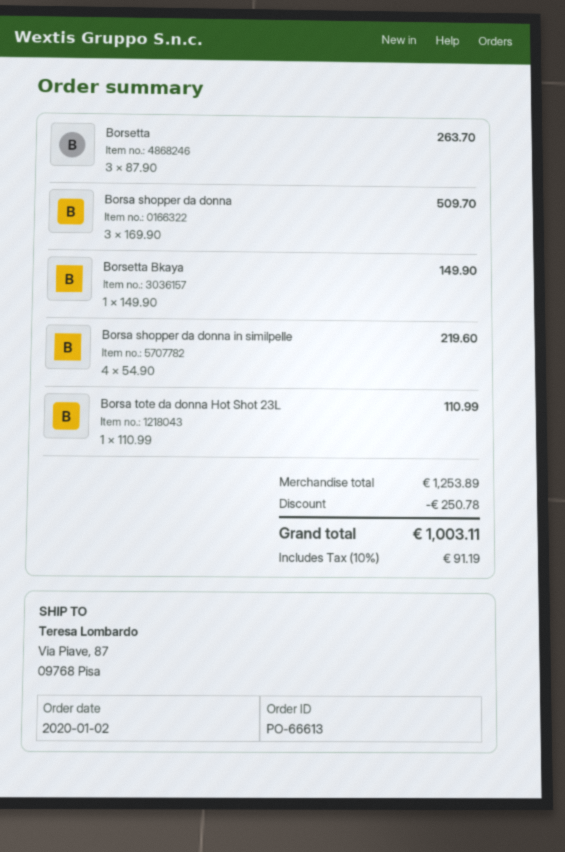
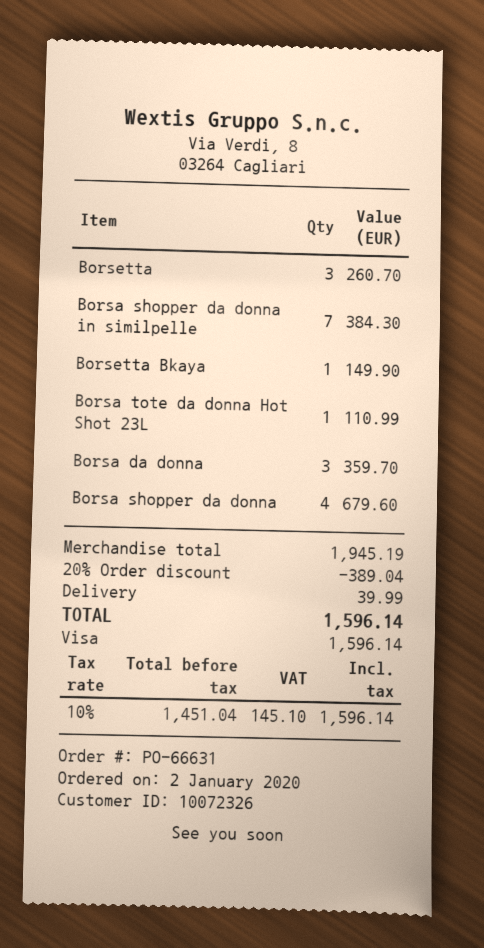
order number: PO-66613 -> PO-66631
Borsetta: 3 for 263.70 -> 3 for 260.70
Borsa shopper da donna: 3 for 509.70 -> 4 for 679.60
Borsa shopper da donna in similpelle: 4 for 219.60 -> 7 for 384.30
Borsa da donna: none -> 3 for 359.70
subtotal: 1253.89 -> 1945.19
discount: 250.78 -> 389.04
shipping: none -> 39.99
tax: 10% = 91.19 -> 10% = 145.10
total: 1003.11 -> 1596.14

